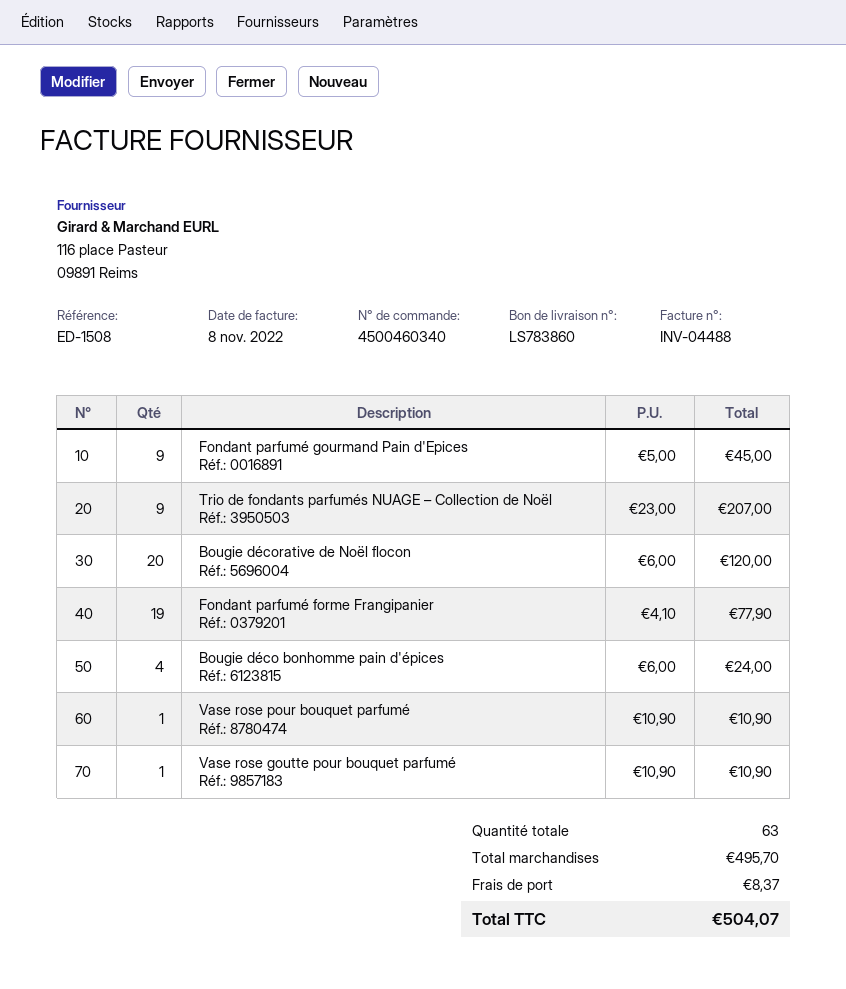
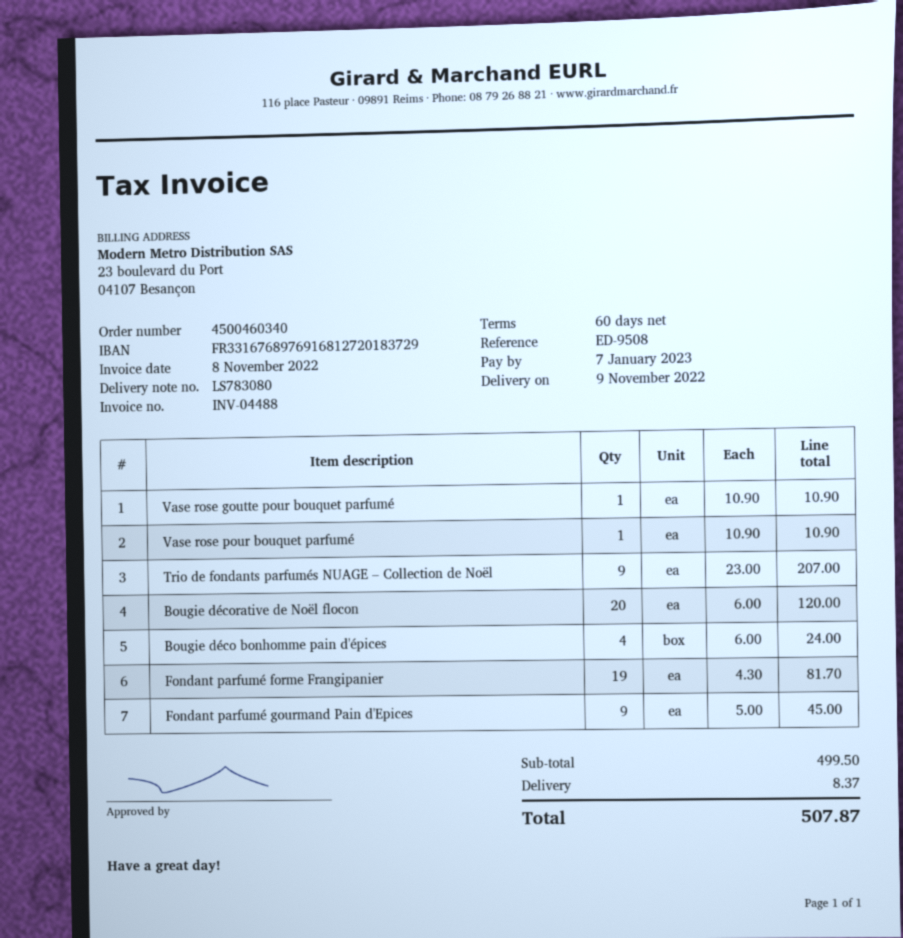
delivery note number: LS783860 -> LS783080
reference: ED-1508 -> ED-9508
Fondant parfumé forme Frangipanier: 19 x 4.10 = 77.90 -> 19 x 4.30 = 81.70
subtotal: 495.70 -> 499.50
total: 504.07 -> 507.87

